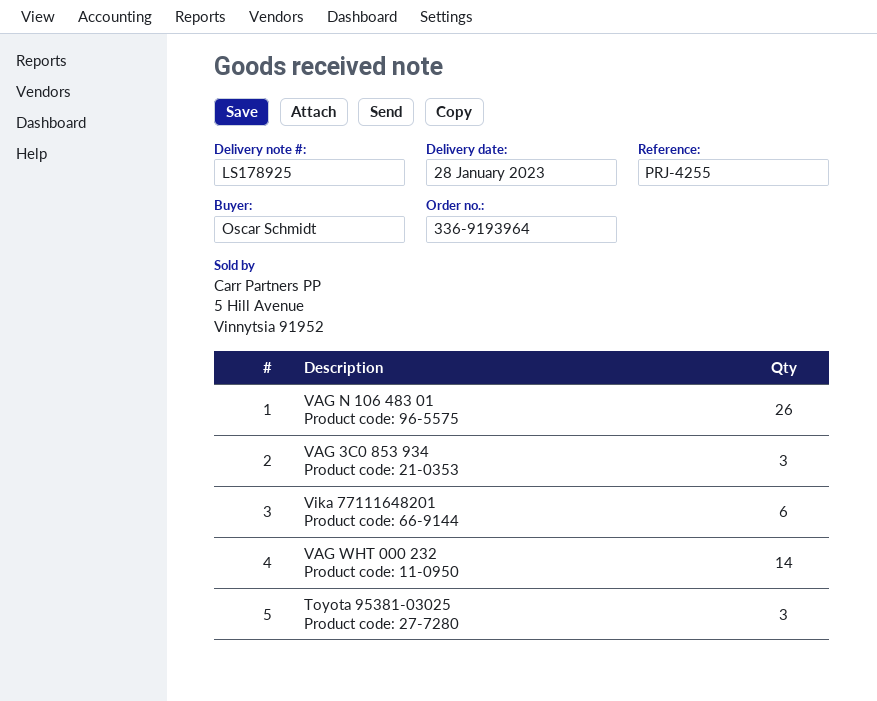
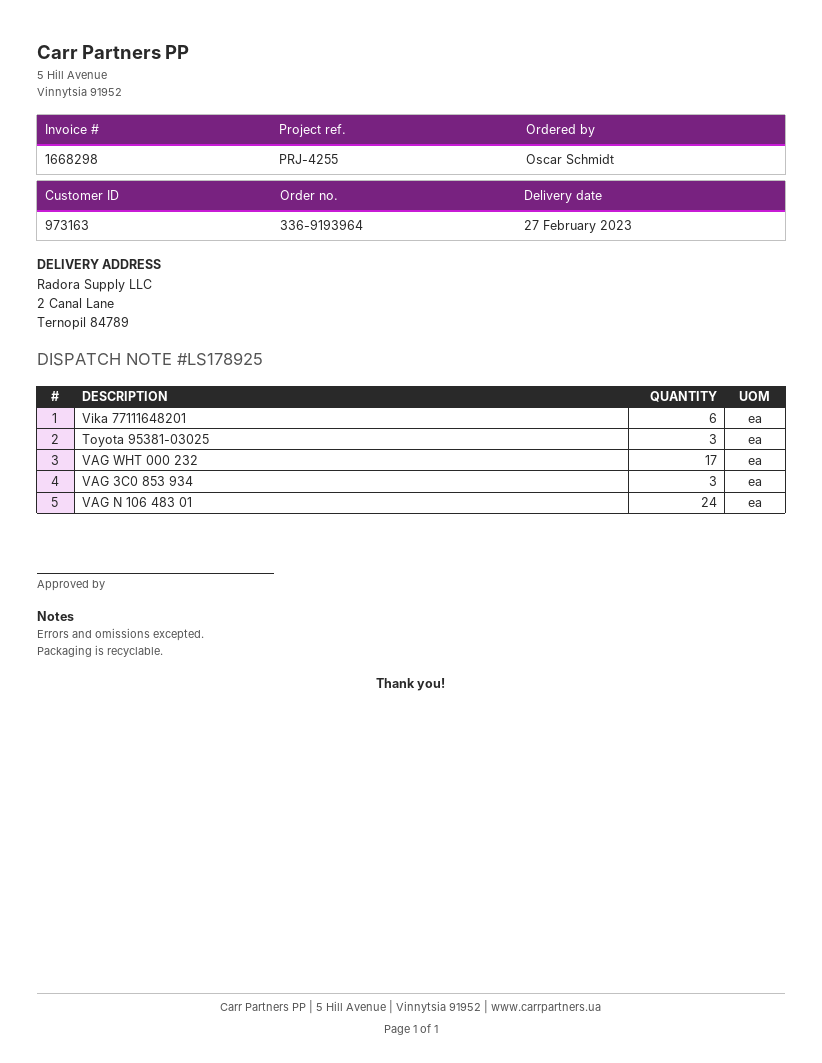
delivery date: 2023-01-28 -> 2023-02-27
VAG N 106 483 01: 26 -> 24
VAG WHT 000 232: 14 -> 17

